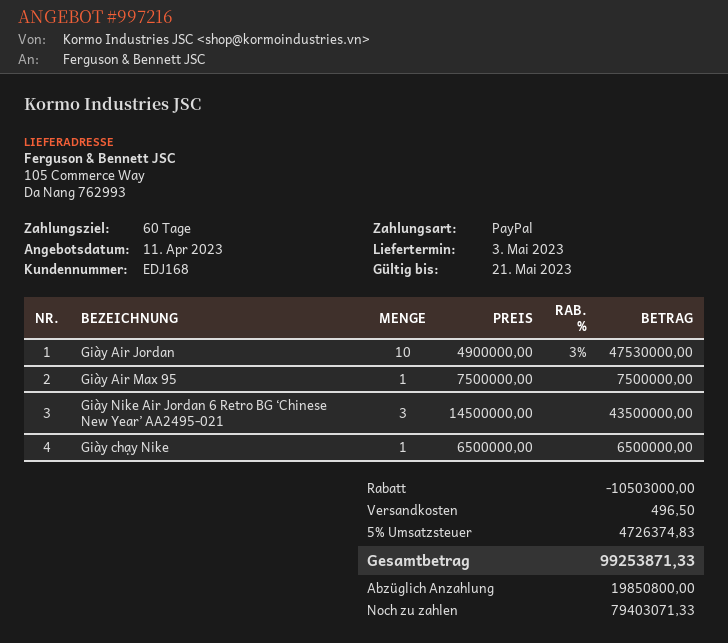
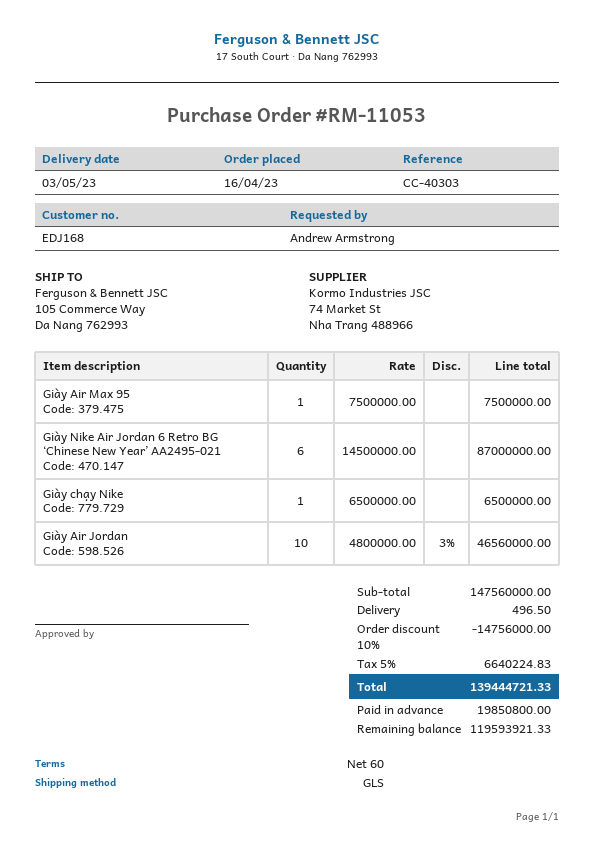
Giày Air Jordan: 10 x 4900000.00 - 3% = 47530000.00 -> 10 x 4800000.00 - 3% = 46560000.00
Giày Nike Air Jordan 6 Retro BG ‘Chinese New Year’ AA2495-021: 3 x 14500000.00 = 43500000.00 -> 6 x 14500000.00 = 87000000.00
discount: 10503000.00 -> 14756000.00
tax: 5% = 4726374.83 -> 5% = 6640224.83
total: 99253871.33 -> 139444721.33
balance: 79403071.33 -> 119593921.33

